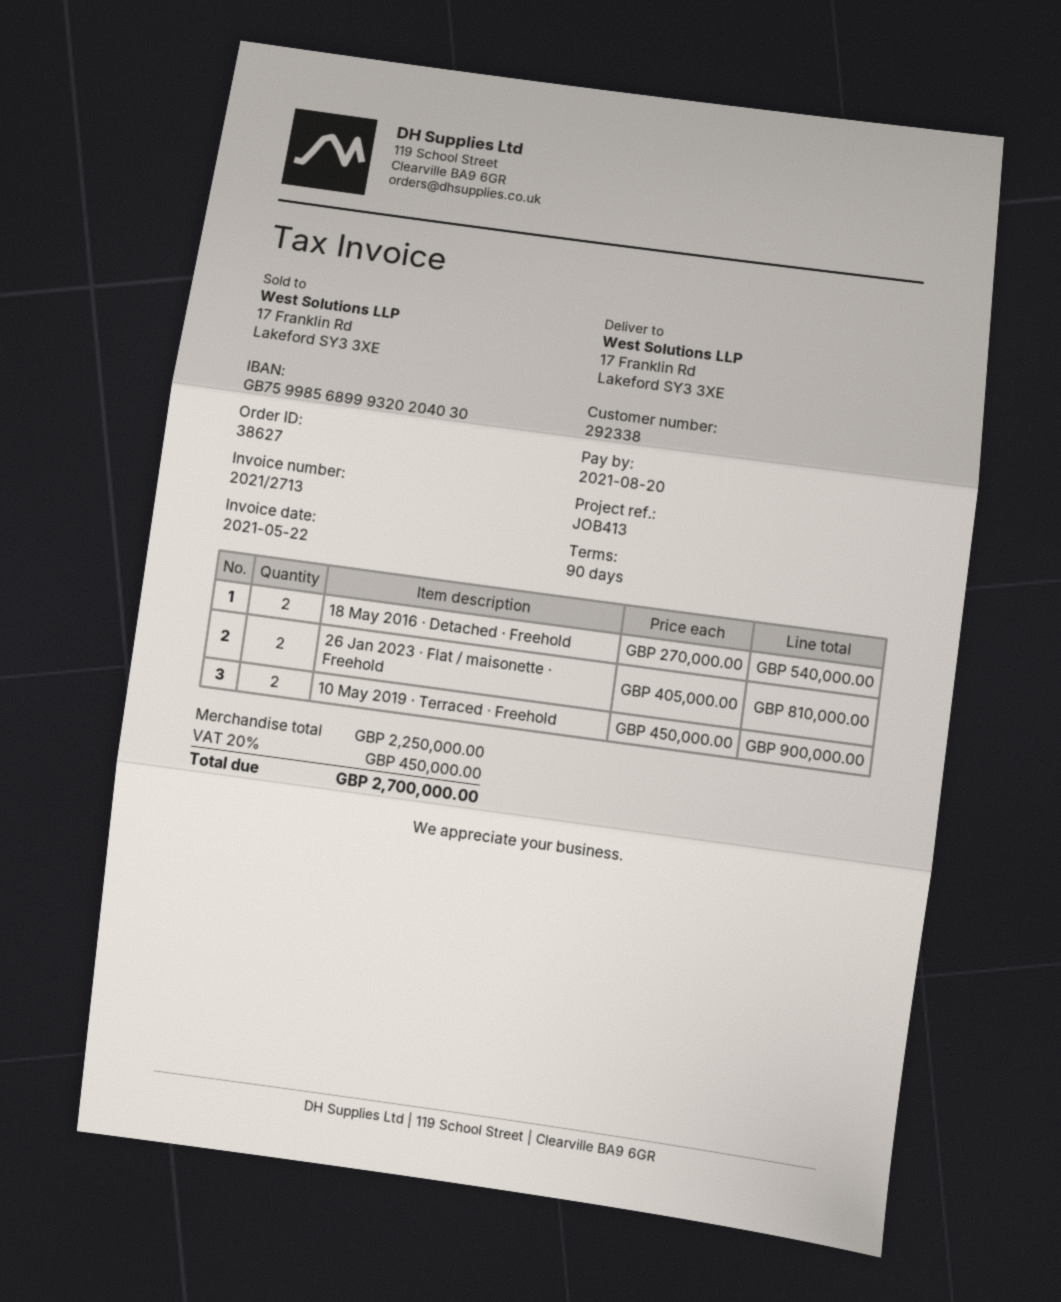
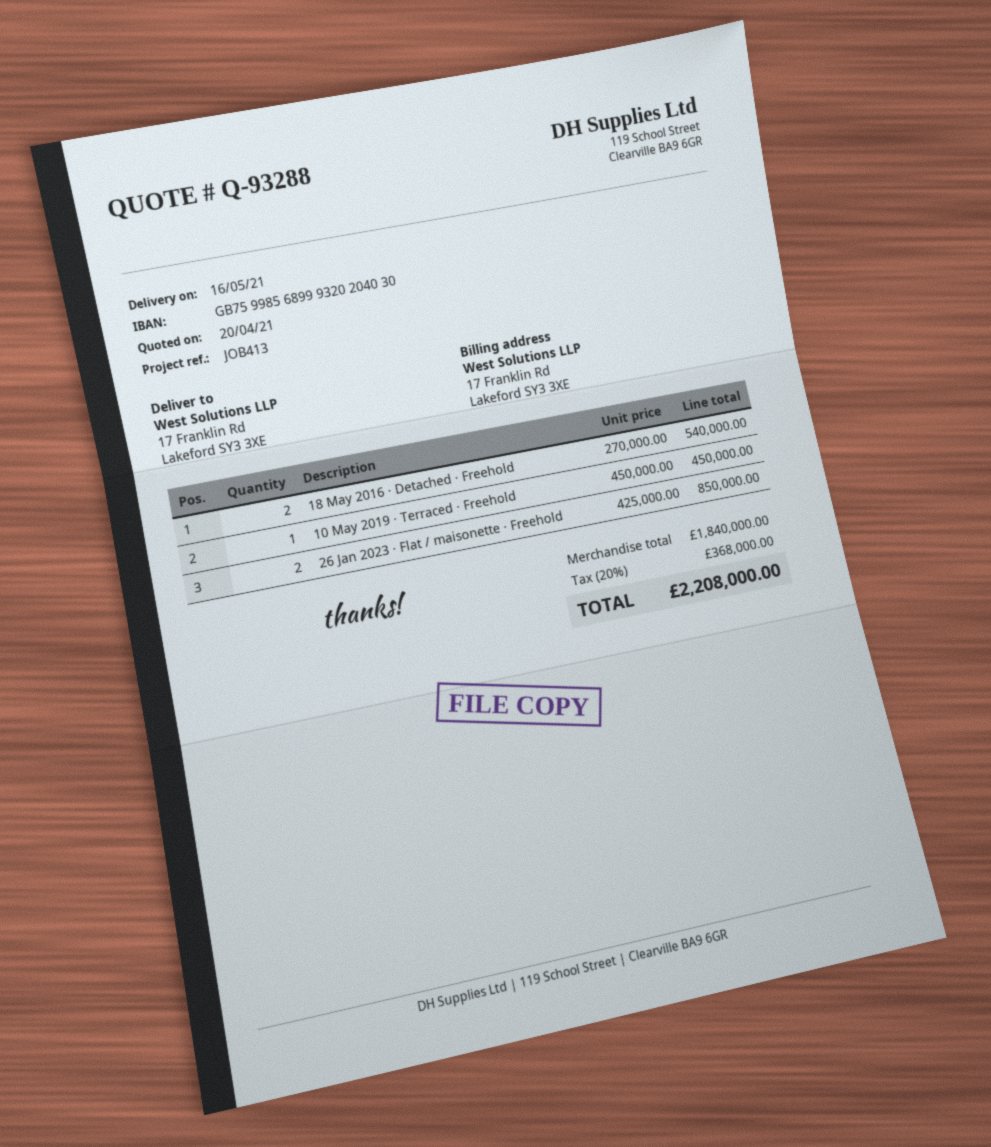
26 Jan 2023 · Flat / maisonette · Freehold: 2 x 405000.00 = 810000.00 -> 2 x 425000.00 = 850000.00
10 May 2019 · Terraced · Freehold: 2 x 450000.00 = 900000.00 -> 1 x 450000.00 = 450000.00
subtotal: 2250000.00 -> 1840000.00
tax: 20% = 450000.00 -> 20% = 368000.00
total: 2700000.00 -> 2208000.00

